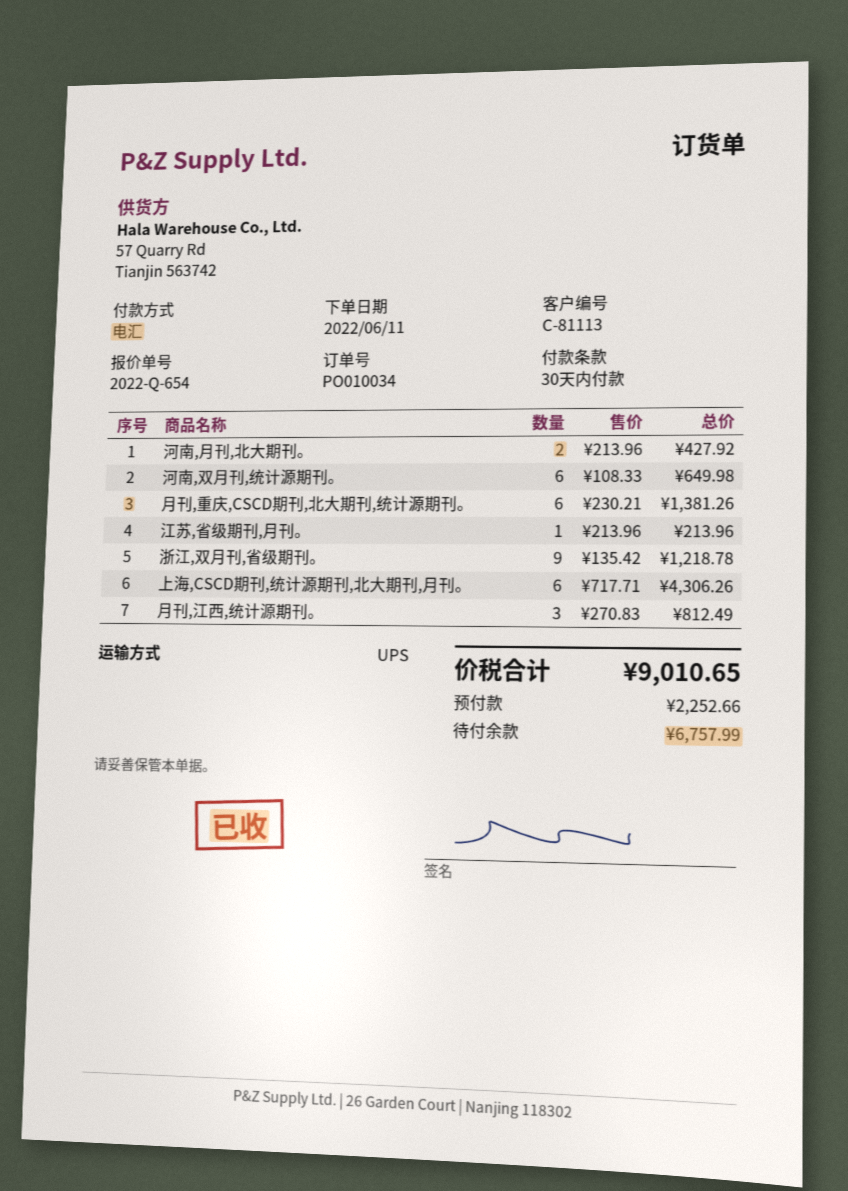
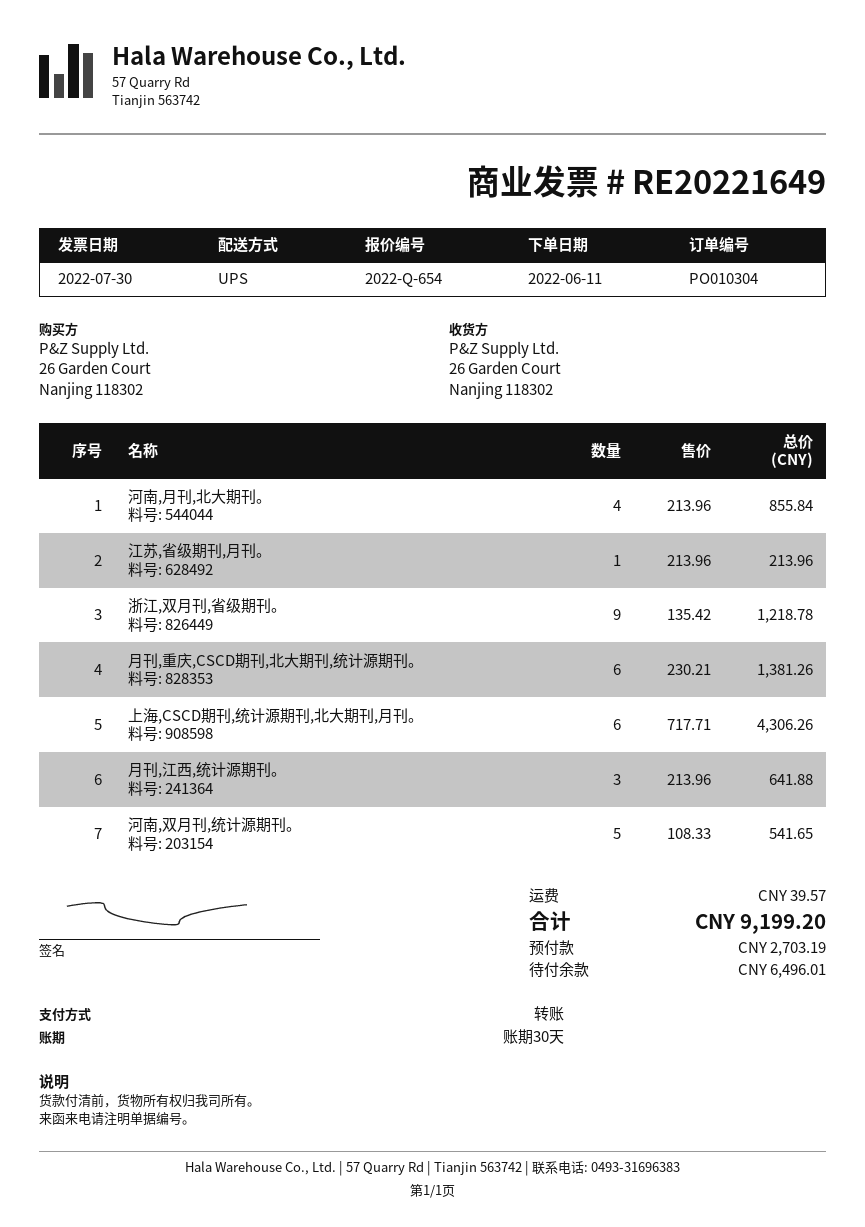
order number: PO010034 -> PO010304
河南,月刊,北大期刊。: 2 x 213.96 = 427.92 -> 4 x 213.96 = 855.84
河南,双月刊,统计源期刊。: 6 x 108.33 = 649.98 -> 5 x 108.33 = 541.65
月刊,江西,统计源期刊。: 3 x 270.83 = 812.49 -> 3 x 213.96 = 641.88
shipping: none -> 39.57
total: 9010.65 -> 9199.20
deposit: 2252.66 -> 2703.19
balance: 6757.99 -> 6496.01

